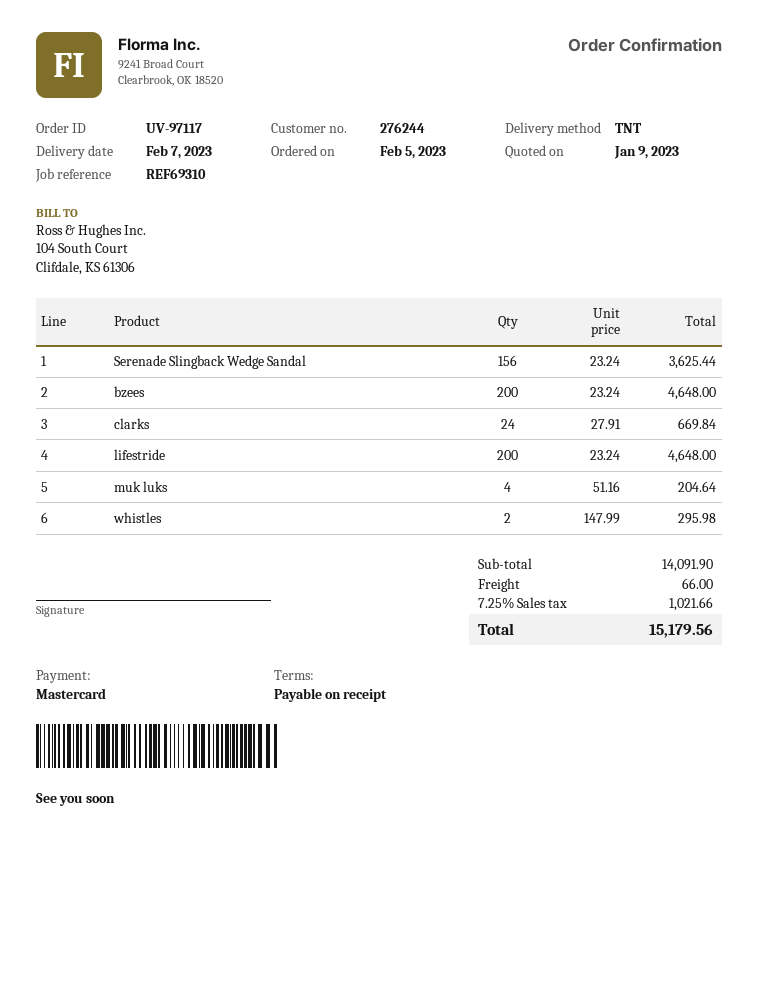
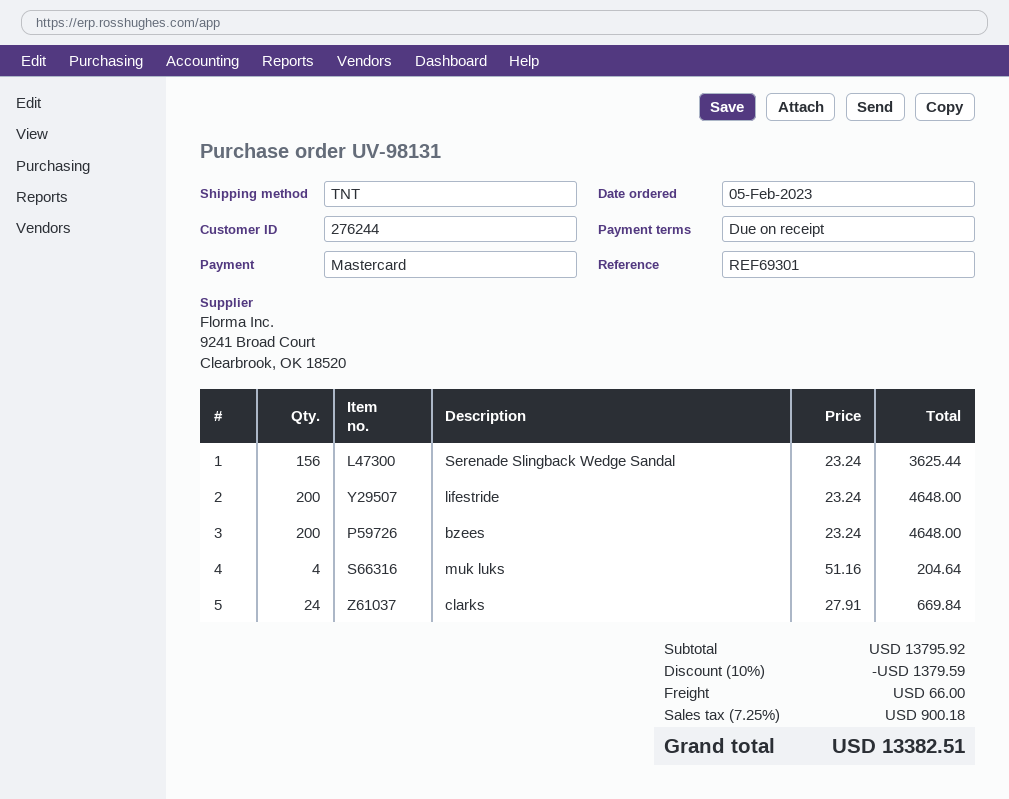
order number: UV-97117 -> UV-98131
reference: REF69310 -> REF69301
whistles: 2 x 147.99 = 295.98 -> none
subtotal: 14091.90 -> 13795.92
discount: none -> 10% = 1379.59
tax: 7.25% = 1021.66 -> 7.25% = 900.18
total: 15179.56 -> 13382.51

